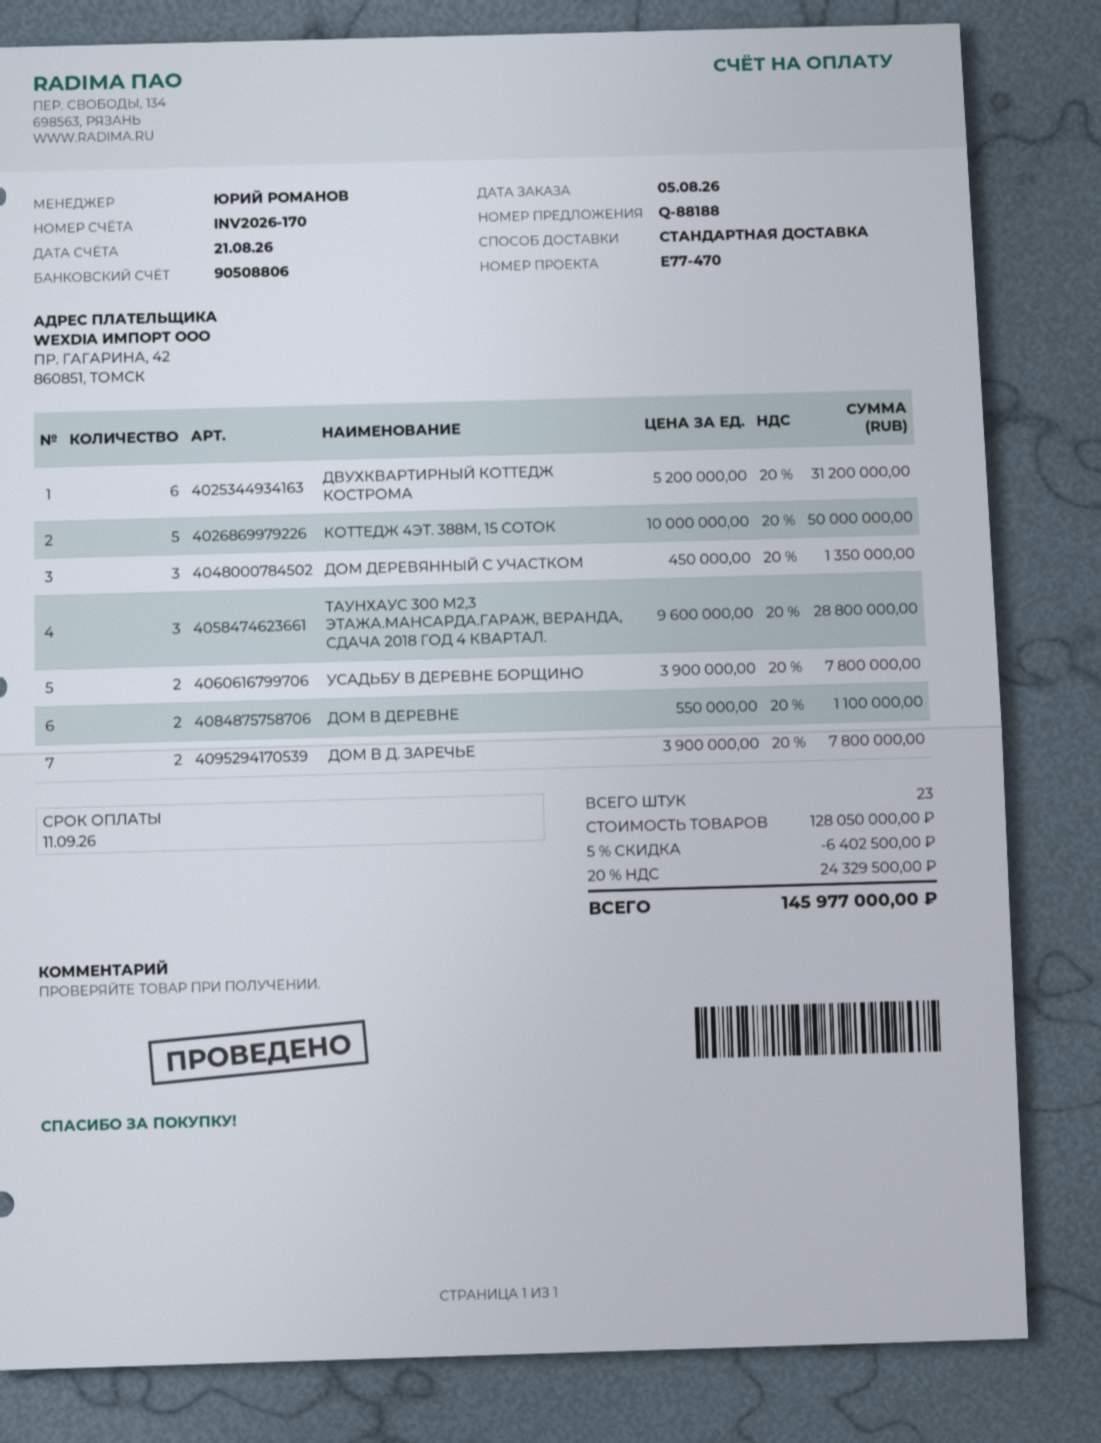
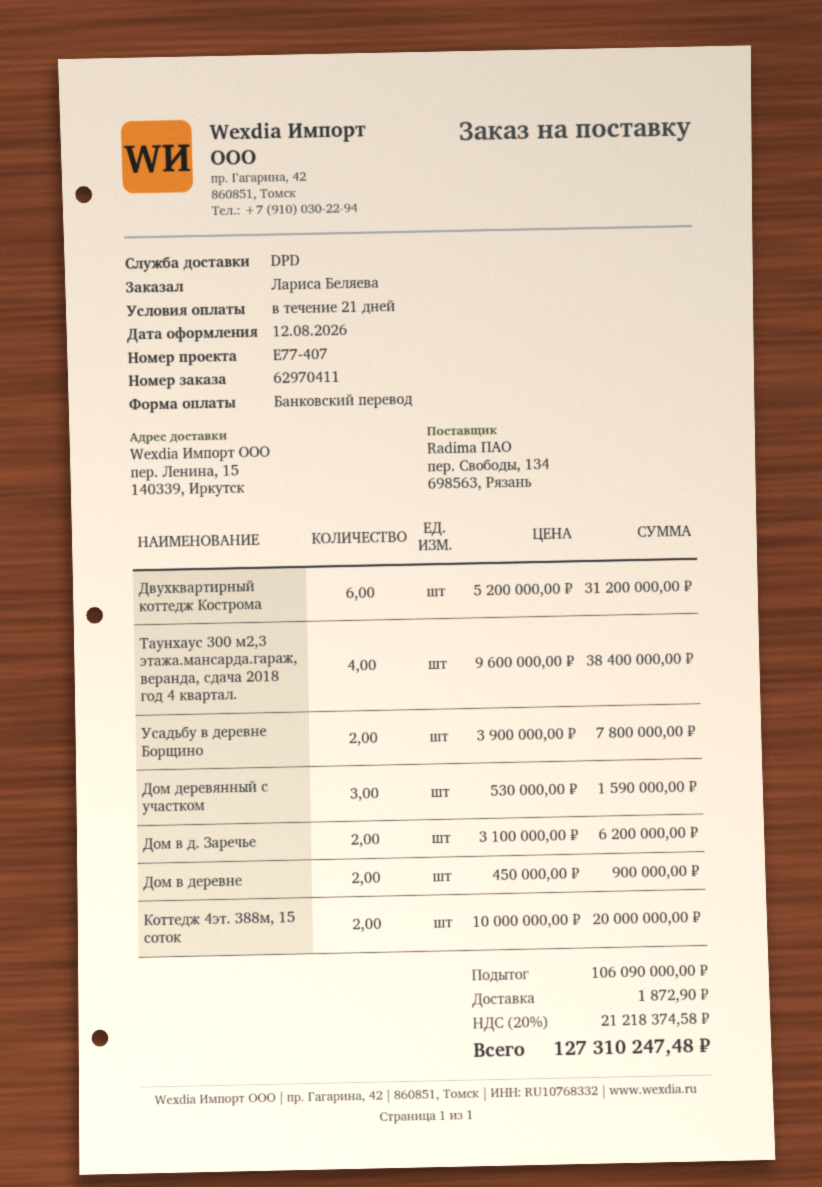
order date: 2026-08-05 -> 2026-08-12
reference: E77-470 -> E77-407
shipping method: standard -> DPD
КОТТЕДЖ 4ЭТ. 388М, 15 СОТОК: 5 x 10000000.00 = 50000000.00 -> 2 x 10000000.00 = 20000000.00
ДОМ ДЕРЕВЯННЫЙ С УЧАСТКОМ: 3 x 450000.00 = 1350000.00 -> 3 x 530000.00 = 1590000.00
ТАУНХАУС 300 М2,3 ЭТАЖА.МАНСАРДА.ГАРАЖ, ВЕРАНДА, СДАЧА 2018 ГОД 4 КВАРТАЛ.: 3 x 9600000.00 = 28800000.00 -> 4 x 9600000.00 = 38400000.00
ДОМ В ДЕРЕВНЕ: 2 x 550000.00 = 1100000.00 -> 2 x 450000.00 = 900000.00
ДОМ В Д. ЗАРЕЧЬЕ: 2 x 3900000.00 = 7800000.00 -> 2 x 3100000.00 = 6200000.00
subtotal: 128050000.00 -> 106090000.00
discount: 5% = 6402500.00 -> none
shipping: none -> 1872.90
tax: 20% = 24329500.00 -> 20% = 21218374.58
total: 145977000.00 -> 127310247.48

